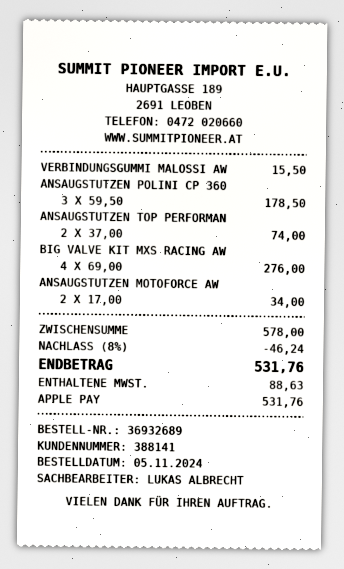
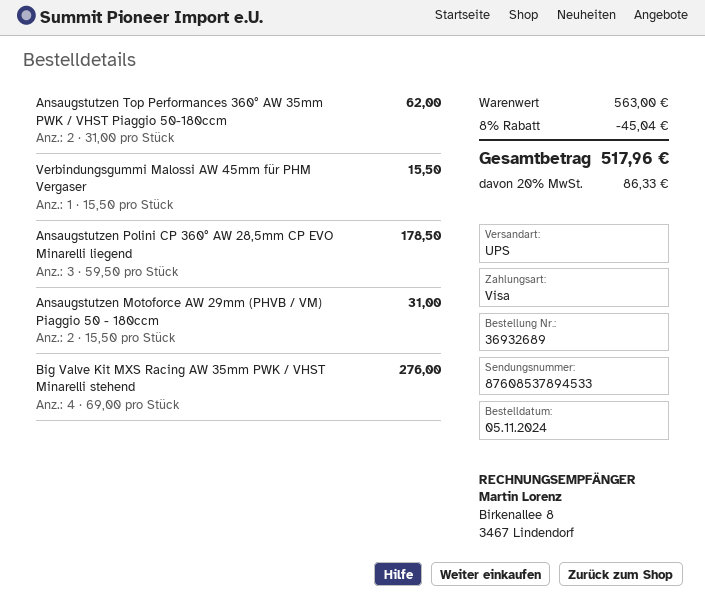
payment method: Apple Pay -> Visa
ANSAUGSTUTZEN TOP PERFORMAN: 2 x 37.00 = 74.00 -> 2 x 31.00 = 62.00
ANSAUGSTUTZEN MOTOFORCE AW: 2 x 17.00 = 34.00 -> 2 x 15.50 = 31.00
subtotal: 578.00 -> 563.00
discount: 8% = 46.24 -> 8% = 45.04
tax: 88.63 -> 86.33
total: 531.76 -> 517.96

